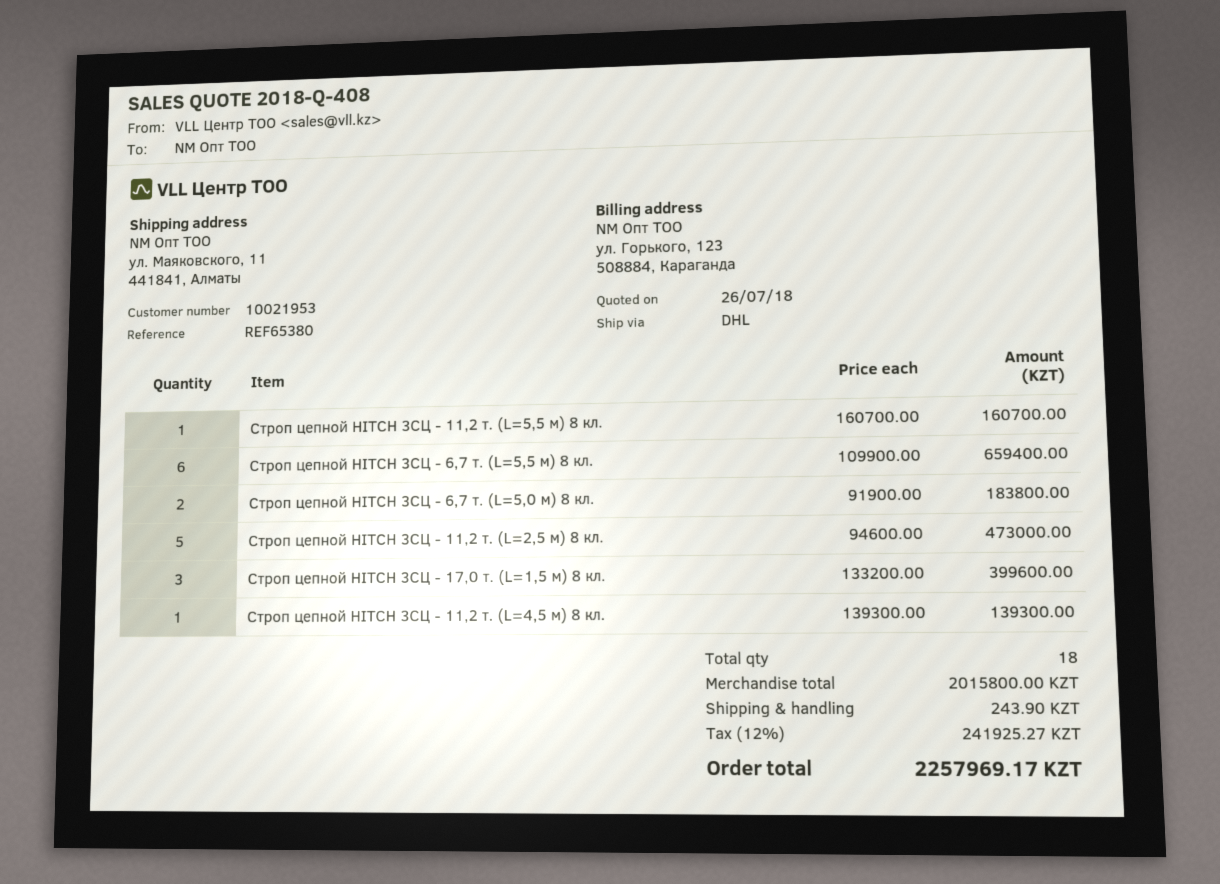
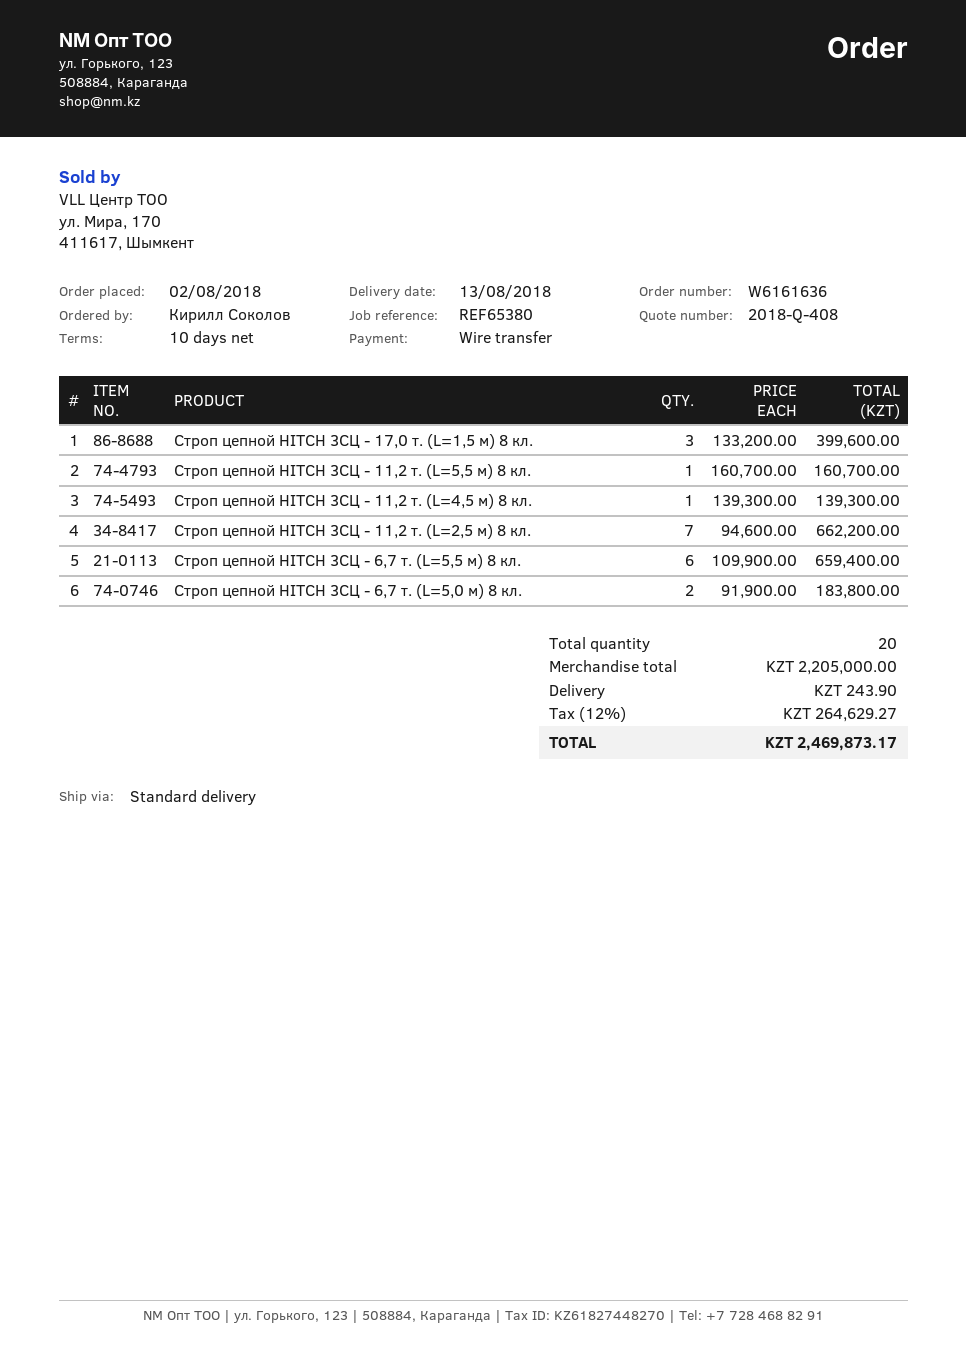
shipping method: DHL -> standard
Строп цепной HITCH 3СЦ - 11,2 т. (L=2,5 м) 8 кл.: 5 x 94600.00 = 473000.00 -> 7 x 94600.00 = 662200.00
total quantity: 18 -> 20
subtotal: 2015800.00 -> 2205000.00
tax: 12% = 241925.27 -> 12% = 264629.27
total: 2257969.17 -> 2469873.17

